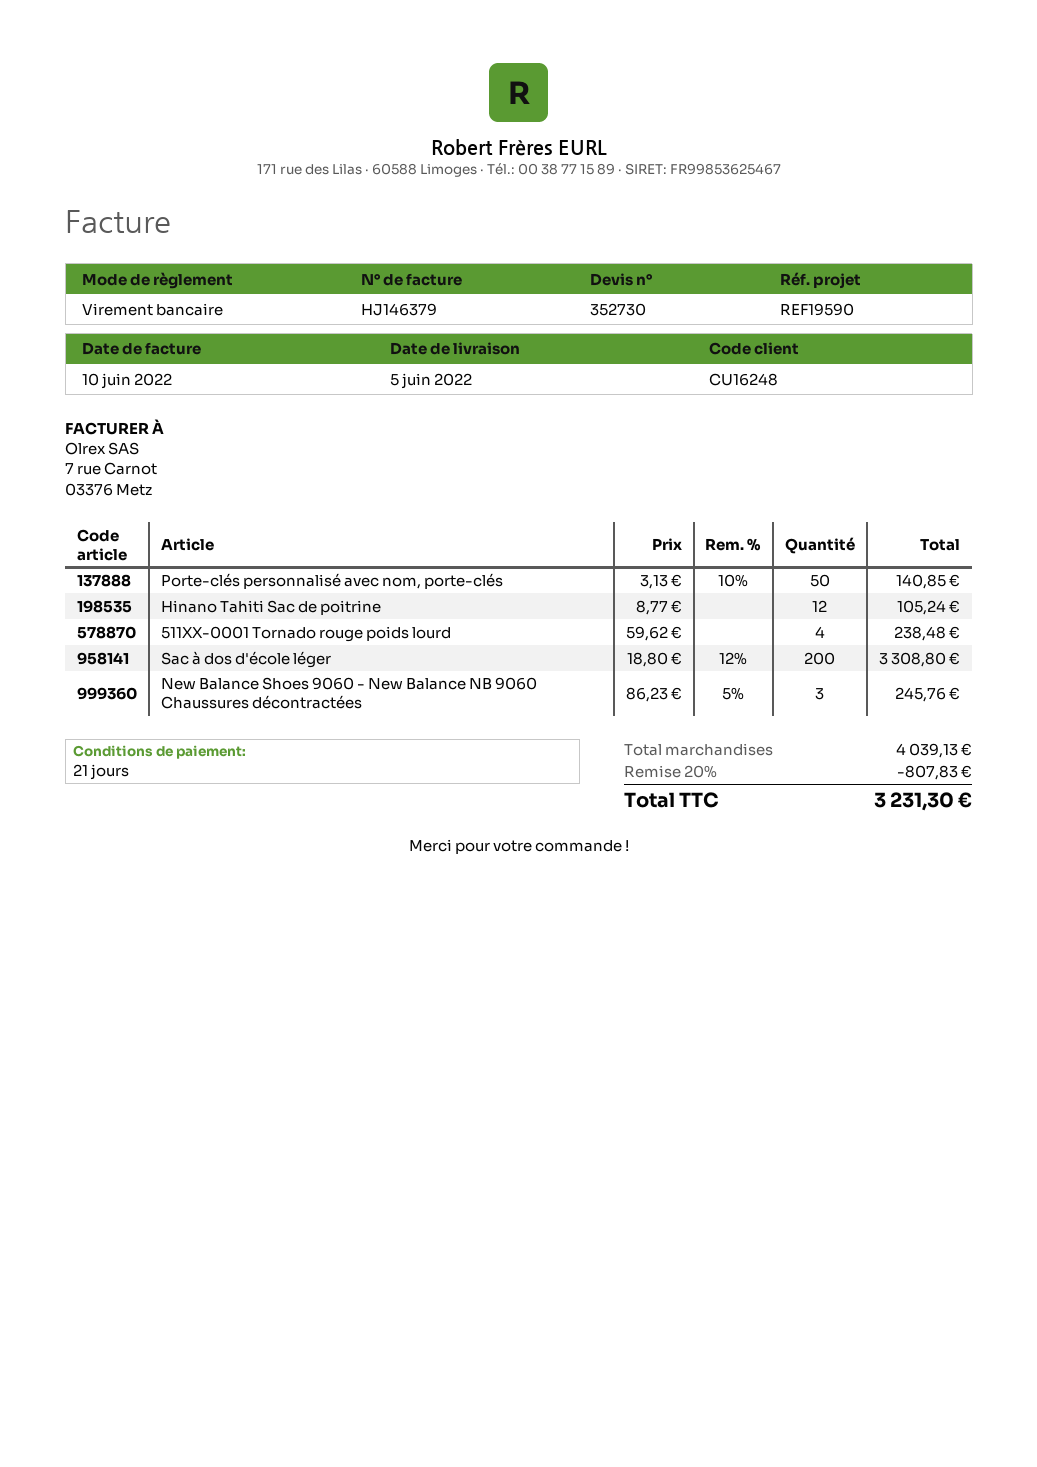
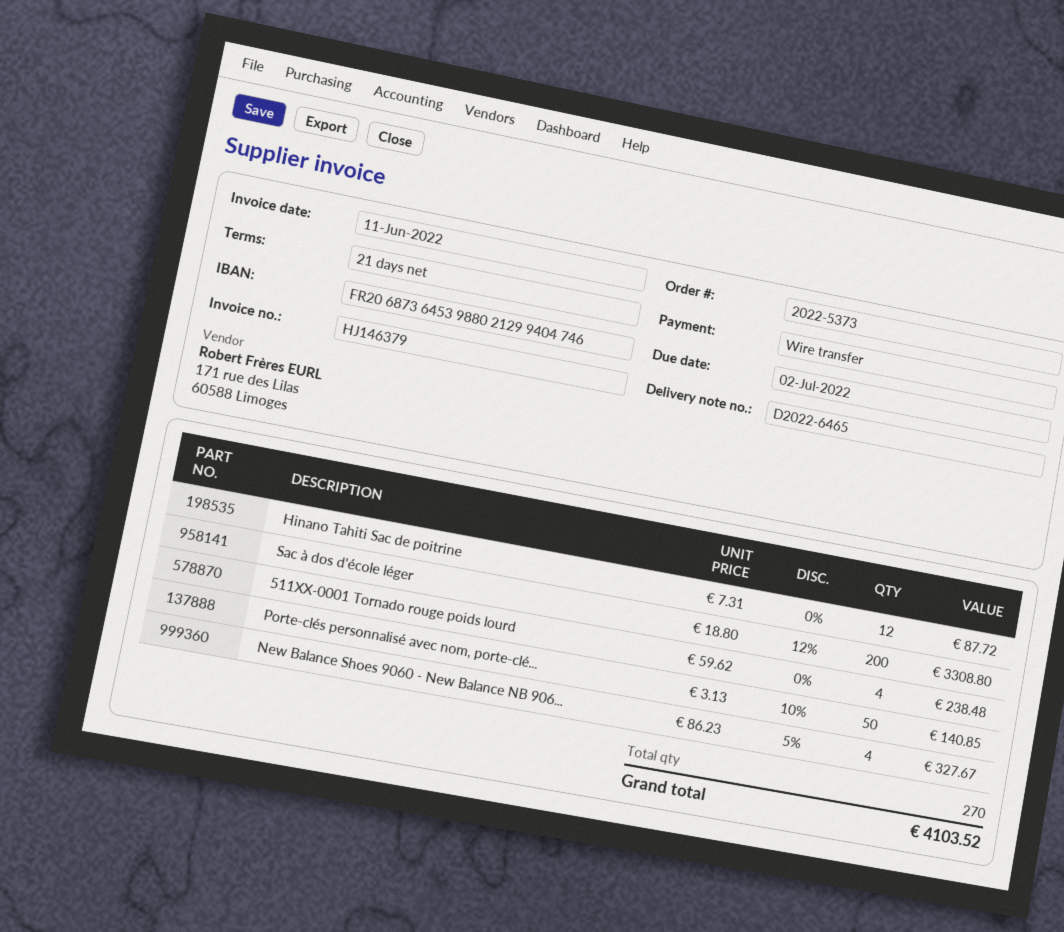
invoice date: 2022-06-10 -> 2022-06-11
Hinano Tahiti Sac de poitrine: 12 x 8.77 = 105.24 -> 12 x 7.31 = 87.72
New Balance Shoes 9060 - New Balance NB 9060 Chaussures décontractées: 3 x 86.23 - 5% = 245.76 -> 4 x 86.23 - 5% = 327.67
discount: 20% = 807.83 -> none
total: 3231.30 -> 4103.52

